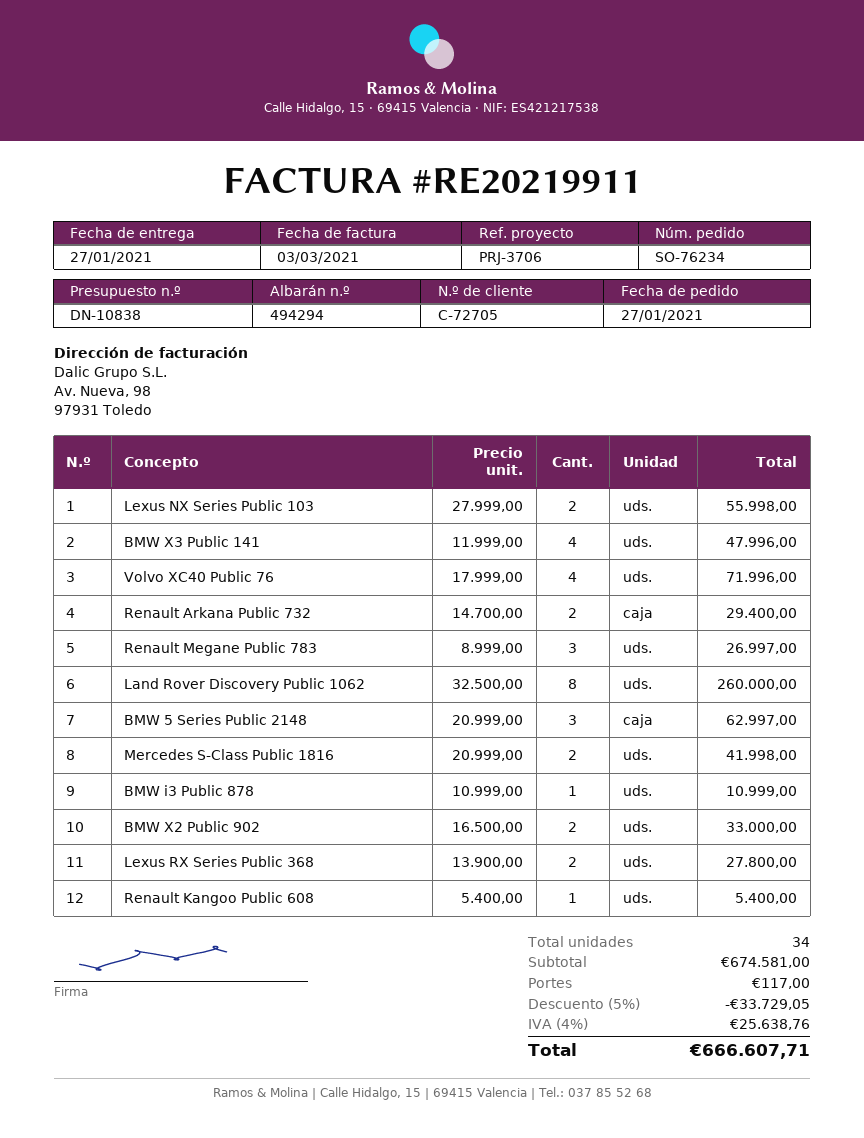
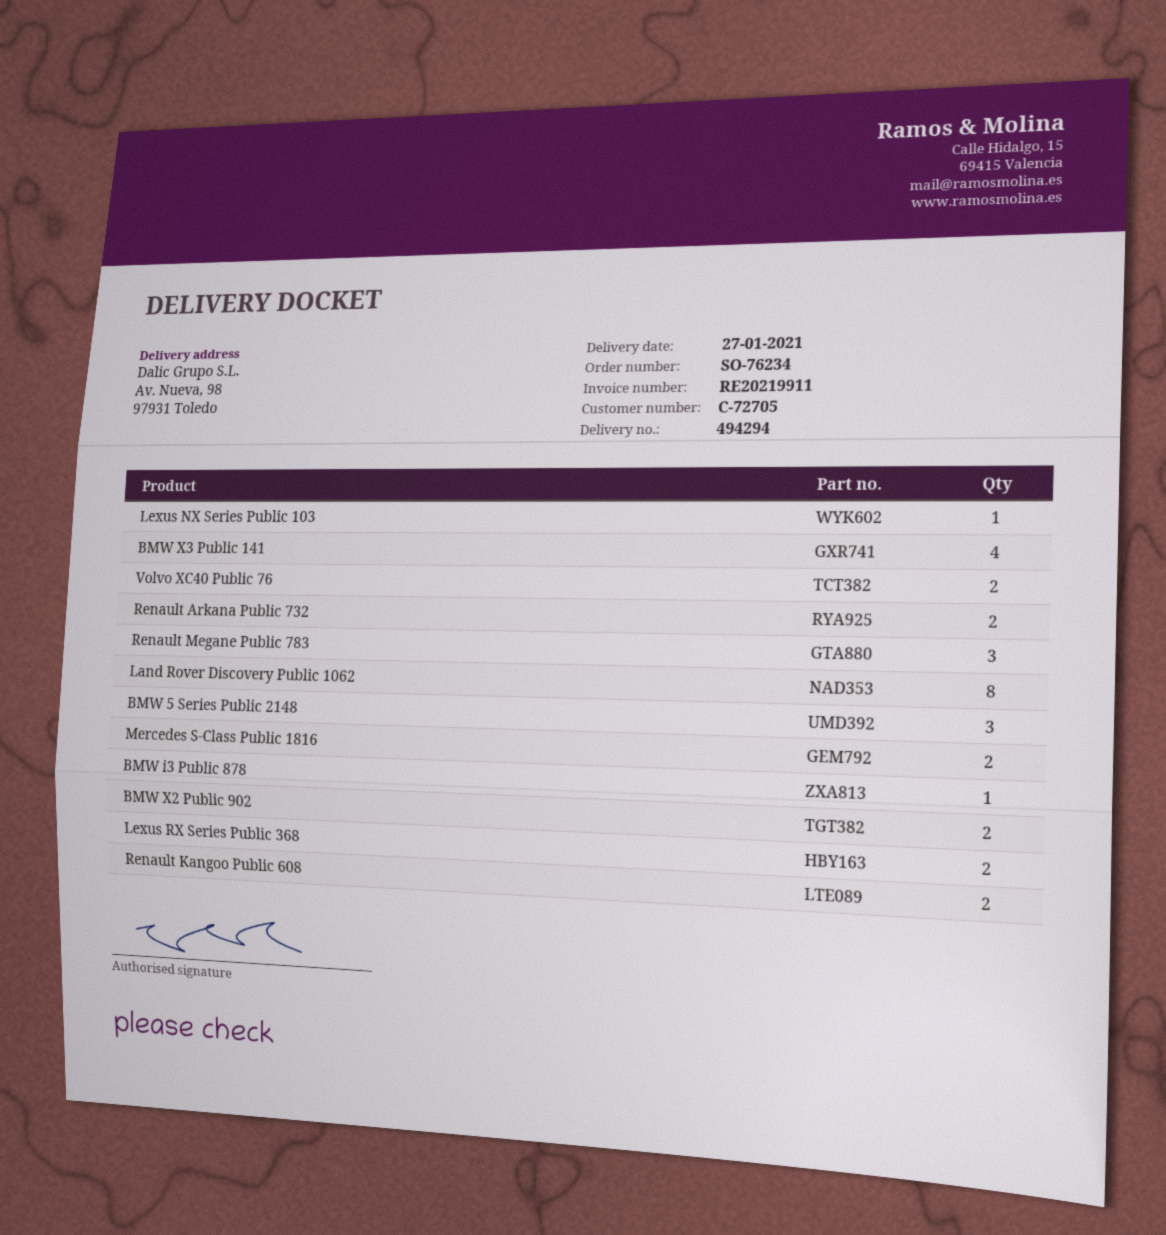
Lexus NX Series Public 103: 2 -> 1
Volvo XC40 Public 76: 4 -> 2
Renault Kangoo Public 608: 1 -> 2

